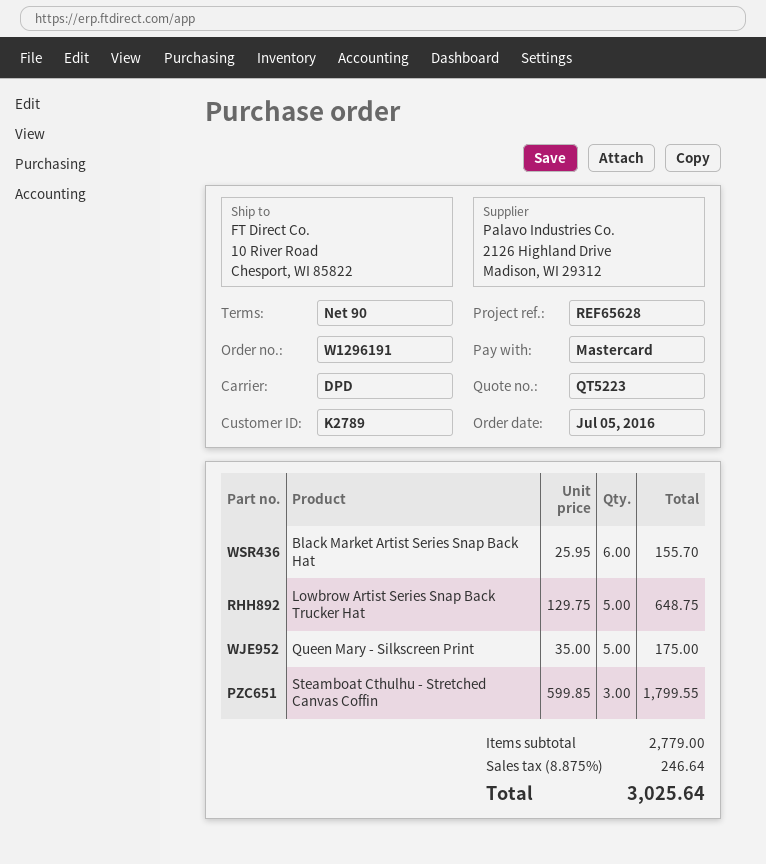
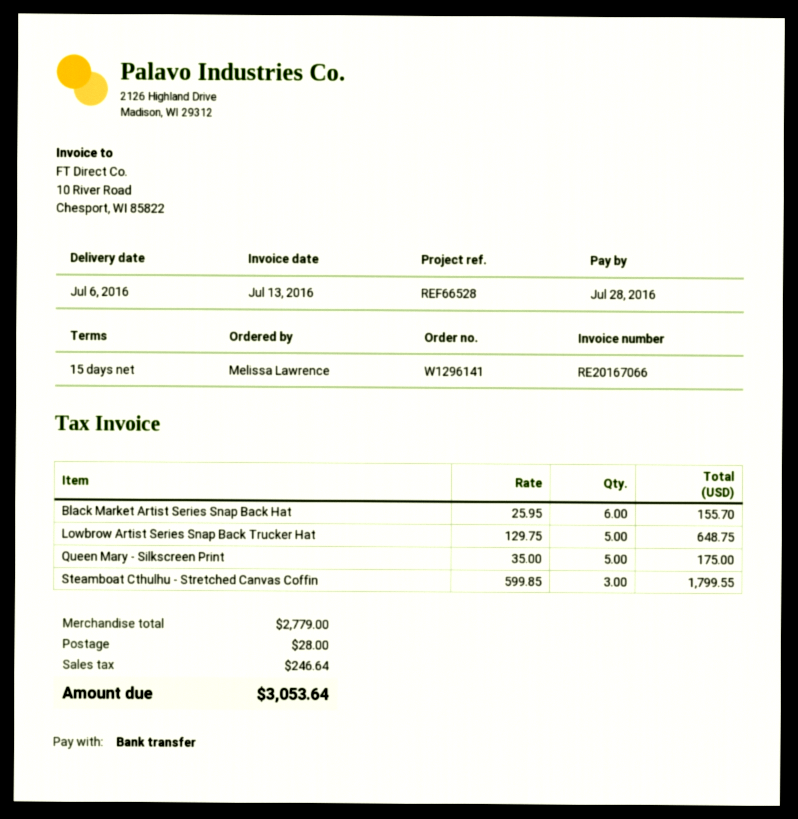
order number: W1296191 -> W1296141
payment terms: 90 days -> 15 days
reference: REF65628 -> REF66528
payment method: Mastercard -> bank transfer
shipping: none -> 28.00
total: 3025.64 -> 3053.64

